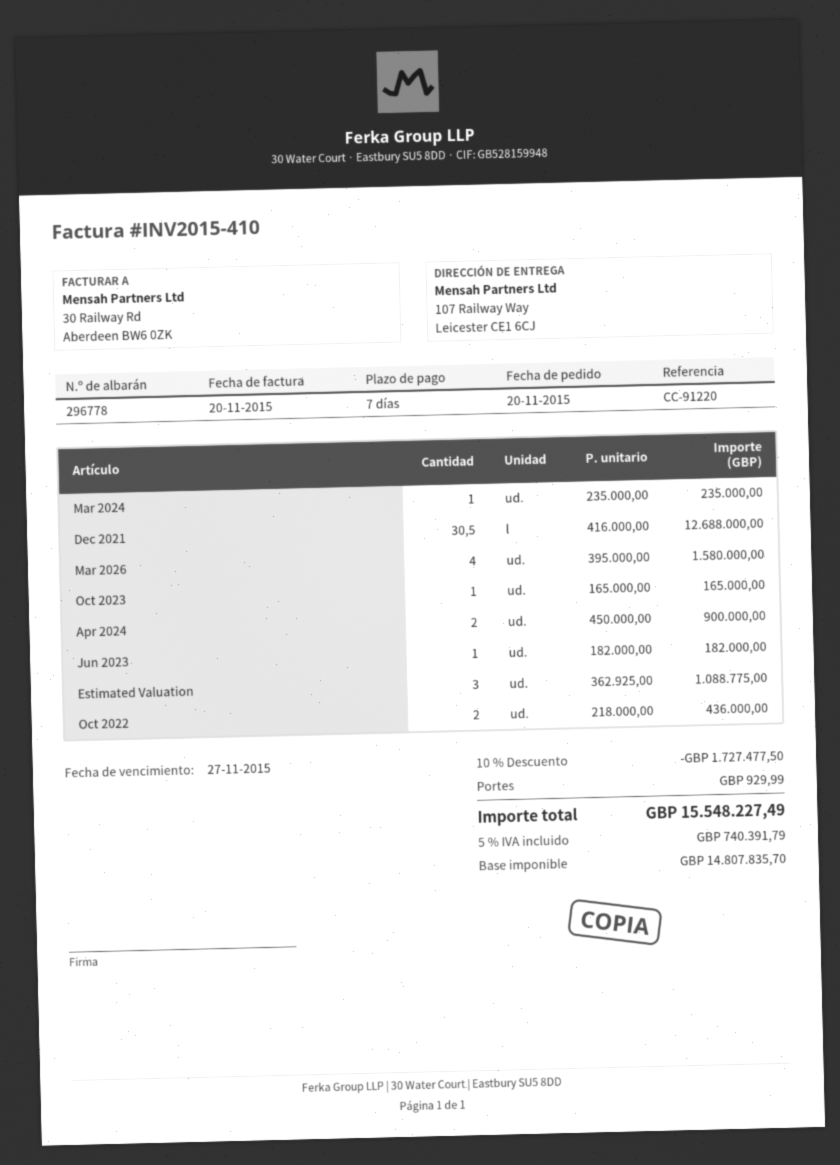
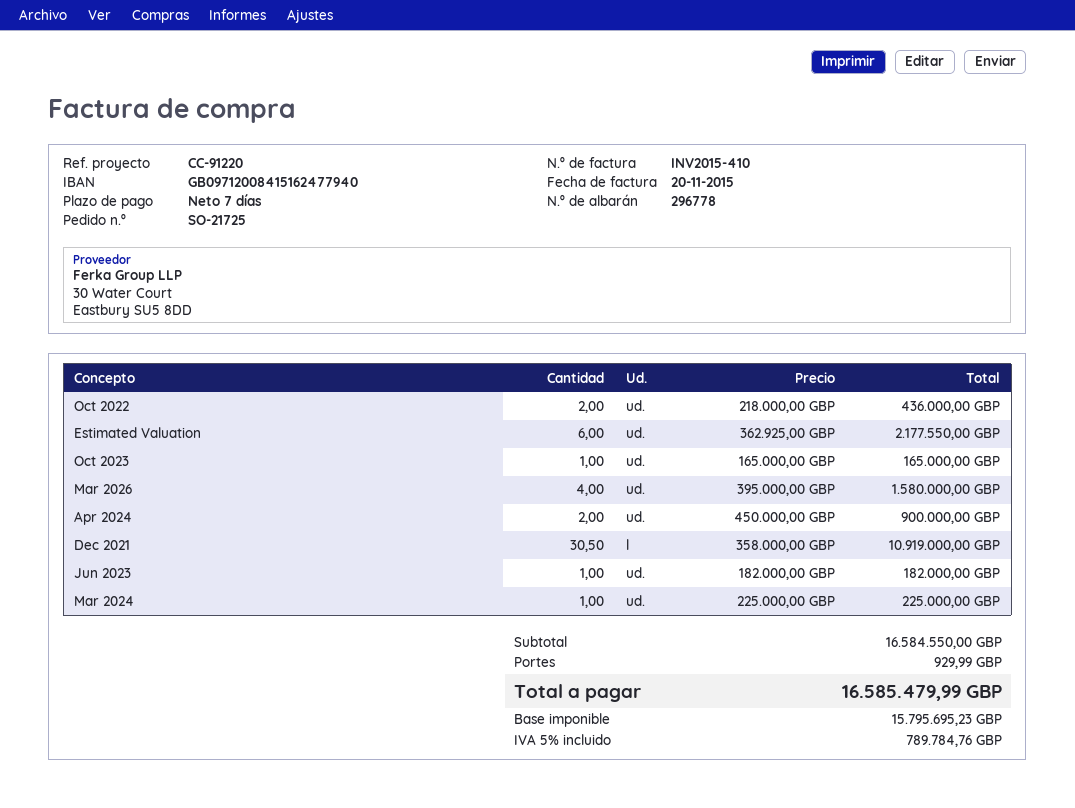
Mar 2024: 1 x 235000.00 = 235000.00 -> 1 x 225000.00 = 225000.00
Dec 2021: 30.5 x 416000.00 = 12688000.00 -> 30.5 x 358000.00 = 10919000.00
Estimated Valuation: 3 x 362925.00 = 1088775.00 -> 6 x 362925.00 = 2177550.00
discount: 10% = 1727477.50 -> none
net: 14807835.70 -> 15795695.23
tax: 5% = 740391.79 -> 5% = 789784.76
total: 15548227.49 -> 16585479.99

